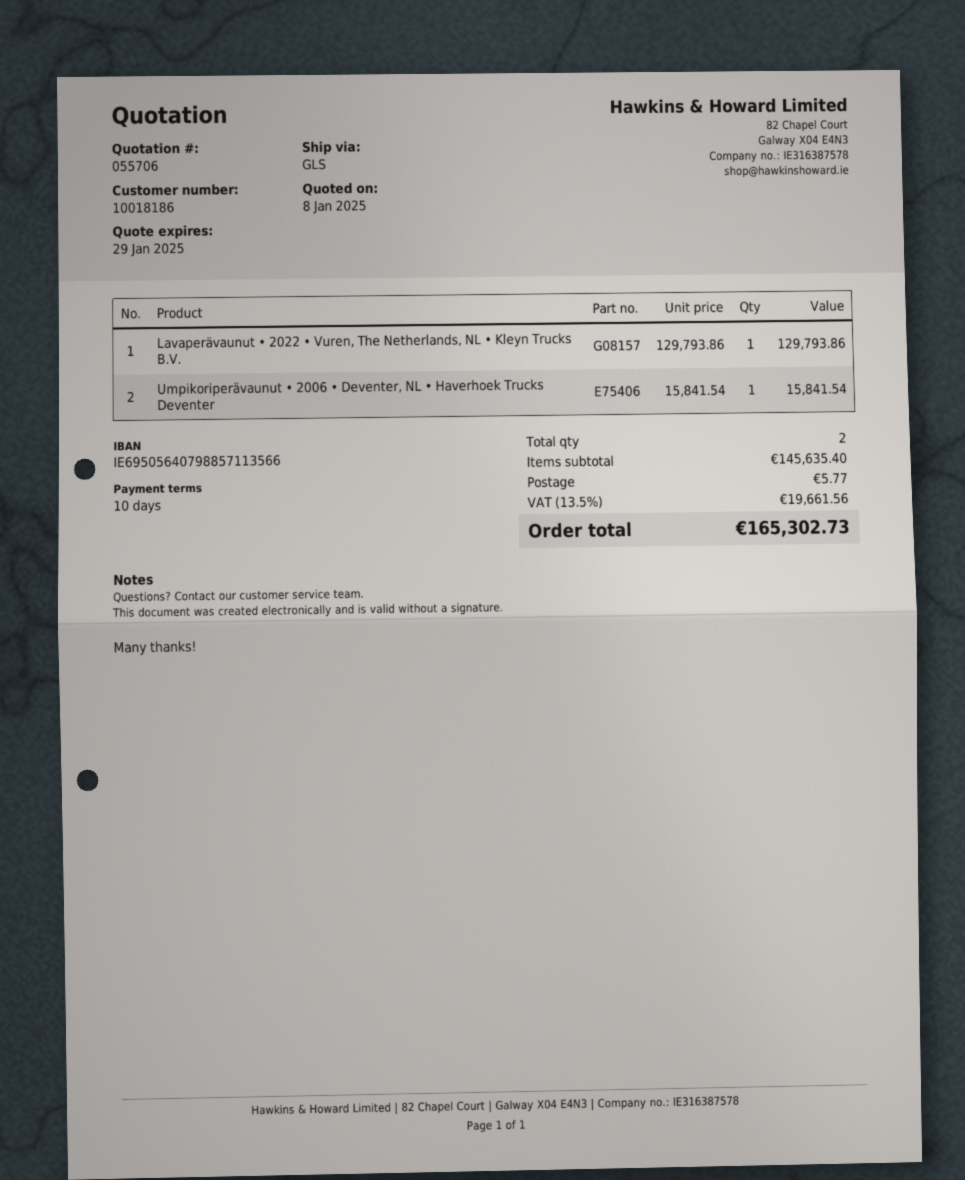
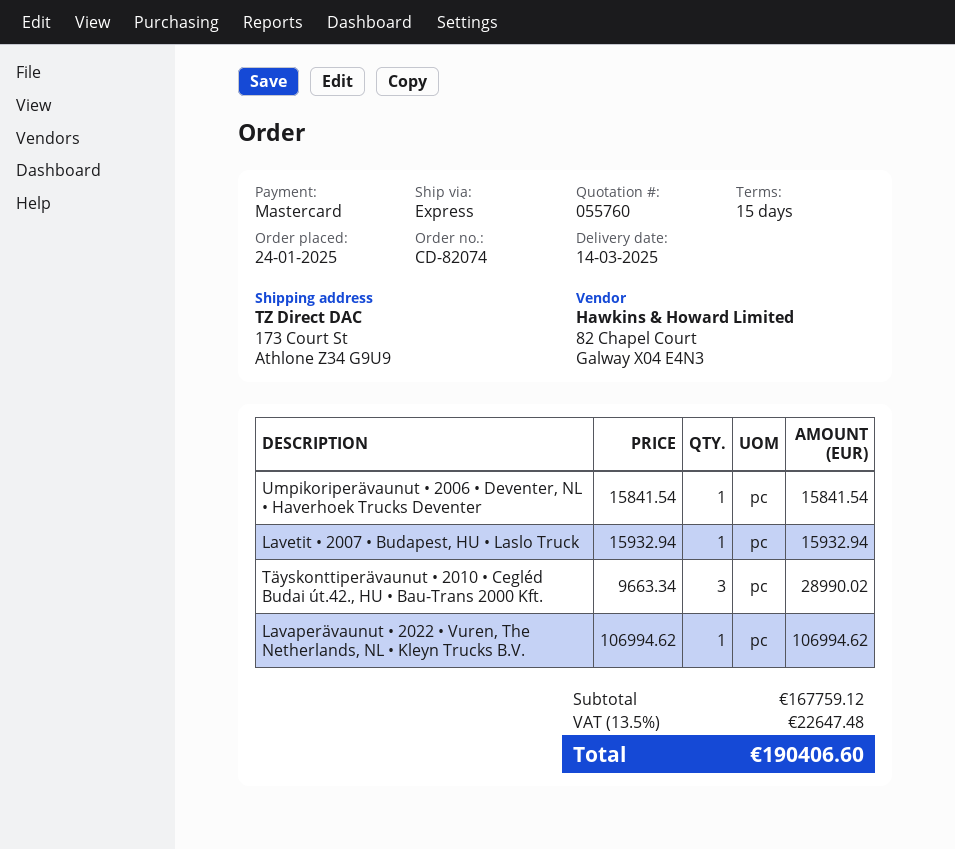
quote number: 055706 -> 055760
payment terms: 10 days -> 15 days
shipping method: GLS -> express
Lavaperävaunut • 2022 • Vuren, The Netherlands, NL • Kleyn Trucks B.V.: 1 x 129793.86 = 129793.86 -> 1 x 106994.62 = 106994.62
Lavetit • 2007 • Budapest, HU • Laslo Truck: none -> 1 x 15932.94 = 15932.94
Täyskonttiperävaunut • 2010 • Cegléd Budai út.42., HU • Bau-Trans 2000 Kft.: none -> 3 x 9663.34 = 28990.02
subtotal: 145635.40 -> 167759.12
shipping: 5.77 -> none
tax: 13.5% = 19661.56 -> 13.5% = 22647.48
total: 165302.73 -> 190406.60

